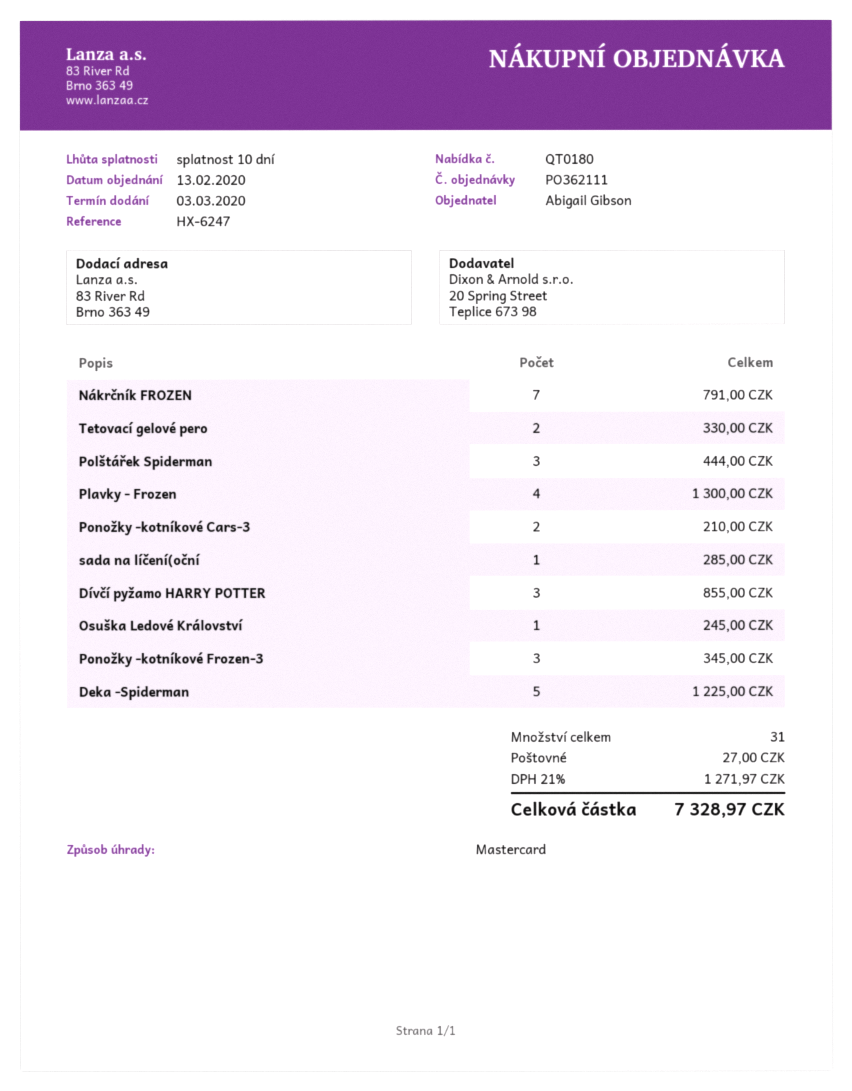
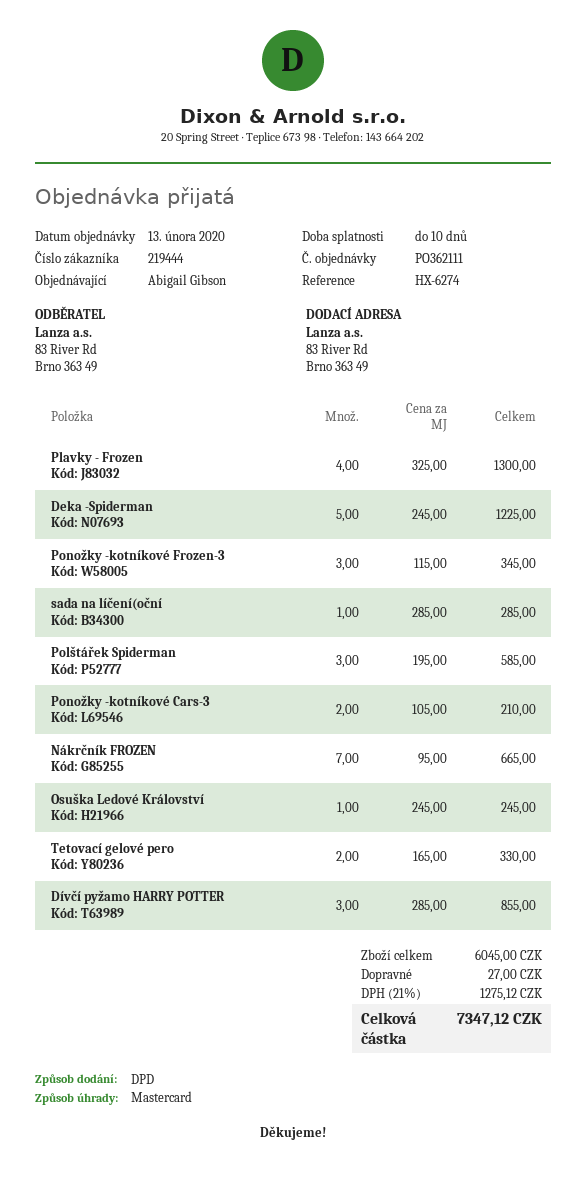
reference: HX-6247 -> HX-6274
Nákrčník FROZEN: 7 for 791.00 -> 7 for 665.00
Polštářek Spiderman: 3 for 444.00 -> 3 for 585.00
tax: 21% = 1271.97 -> 21% = 1275.12
total: 7328.97 -> 7347.12

